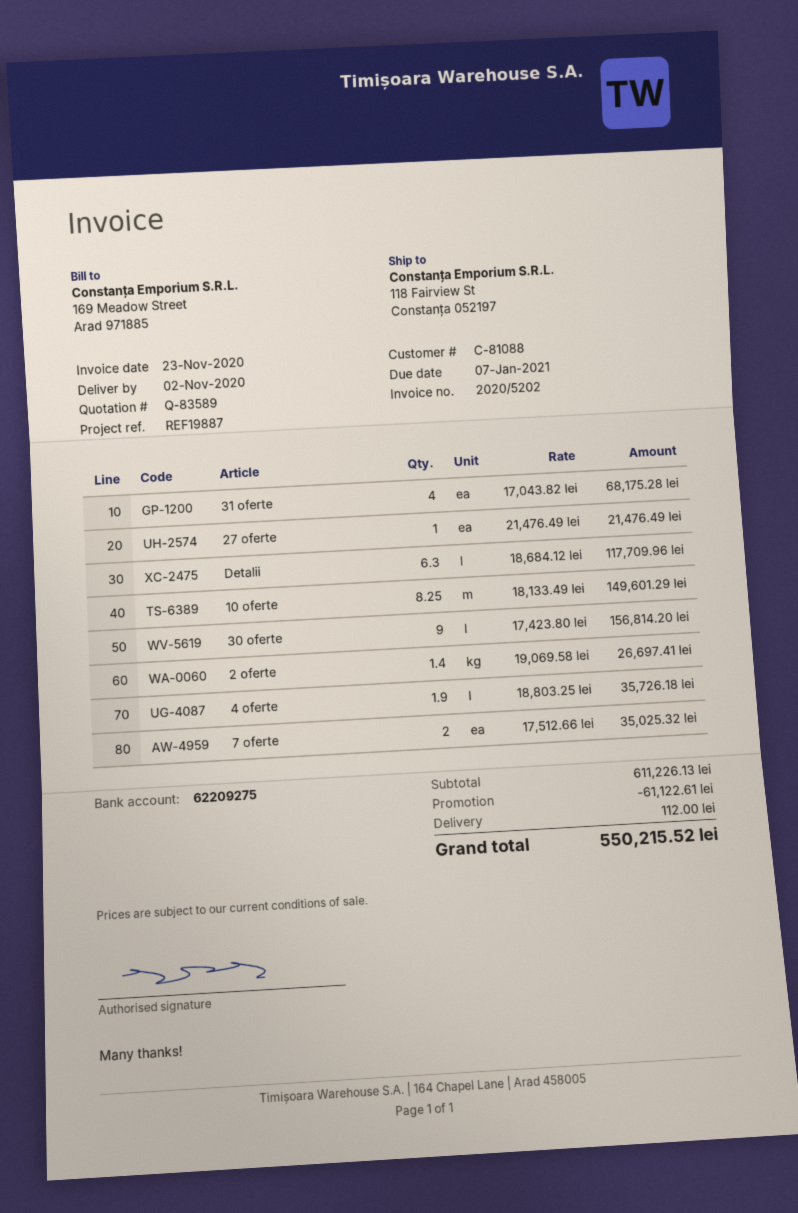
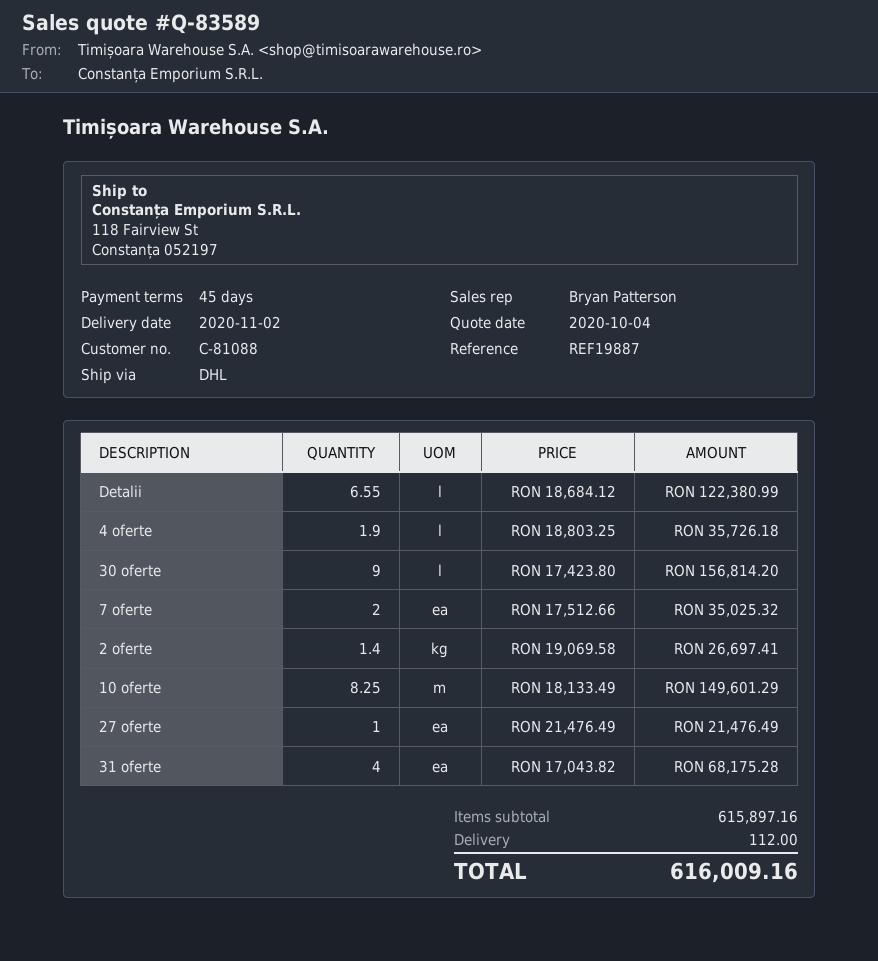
Detalii: 6.3 x 18684.12 = 117709.96 -> 6.55 x 18684.12 = 122380.99
subtotal: 611226.13 -> 615897.16
discount: 61122.61 -> none
total: 550215.52 -> 616009.16

